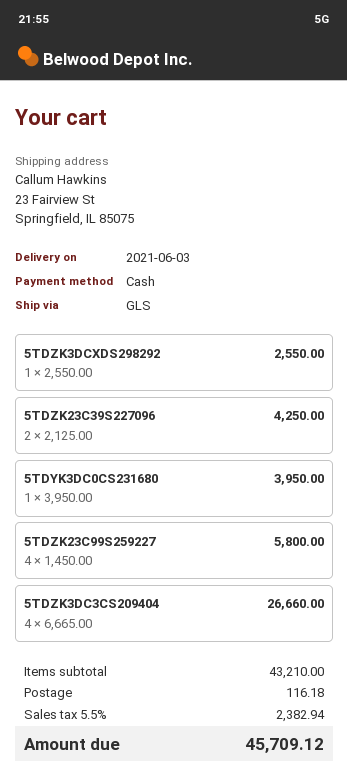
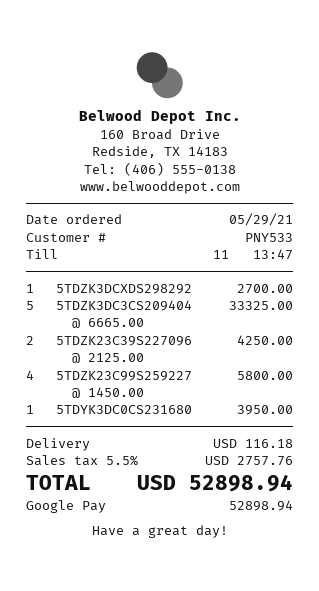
payment method: cash -> Google Pay
5TDZK3DCXDS298292: 1 x 2550.00 = 2550.00 -> 1 x 2700.00 = 2700.00
5TDZK3DC3CS209404: 4 x 6665.00 = 26660.00 -> 5 x 6665.00 = 33325.00
tax: 5.5% = 2382.94 -> 5.5% = 2757.76
total: 45709.12 -> 52898.94

